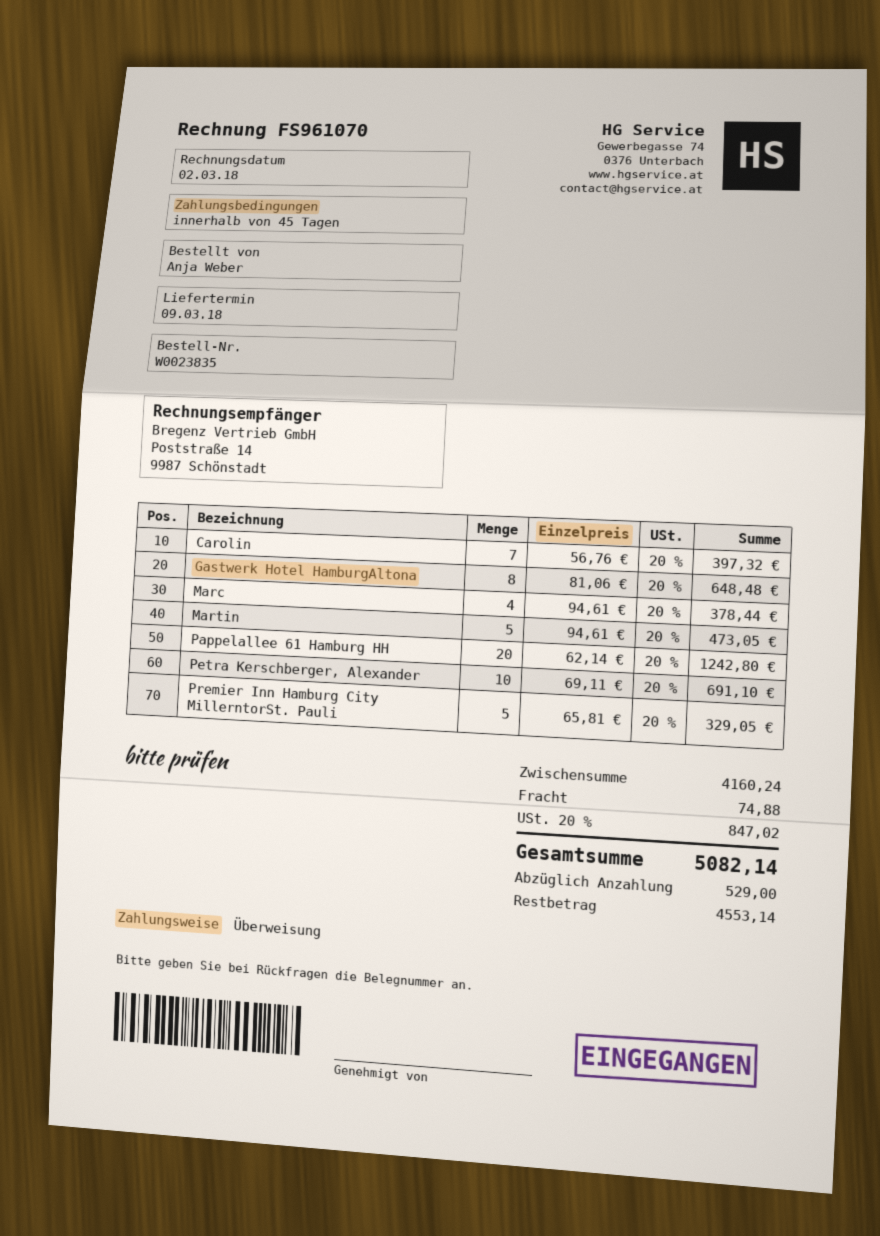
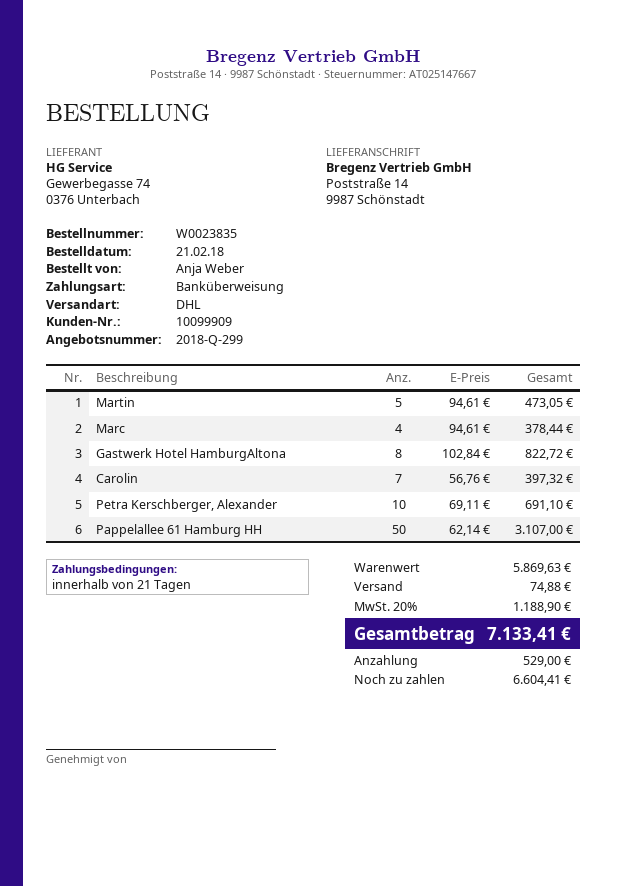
payment terms: 45 days -> 21 days
Gastwerk Hotel HamburgAltona: 8 x 81.06 = 648.48 -> 8 x 102.84 = 822.72
Pappelallee 61 Hamburg HH: 20 x 62.14 = 1242.80 -> 50 x 62.14 = 3107.00
Premier Inn Hamburg City MillerntorSt. Pauli: 5 x 65.81 = 329.05 -> none
subtotal: 4160.24 -> 5869.63
tax: 20% = 847.02 -> 20% = 1188.90
total: 5082.14 -> 7133.41
balance: 4553.14 -> 6604.41

